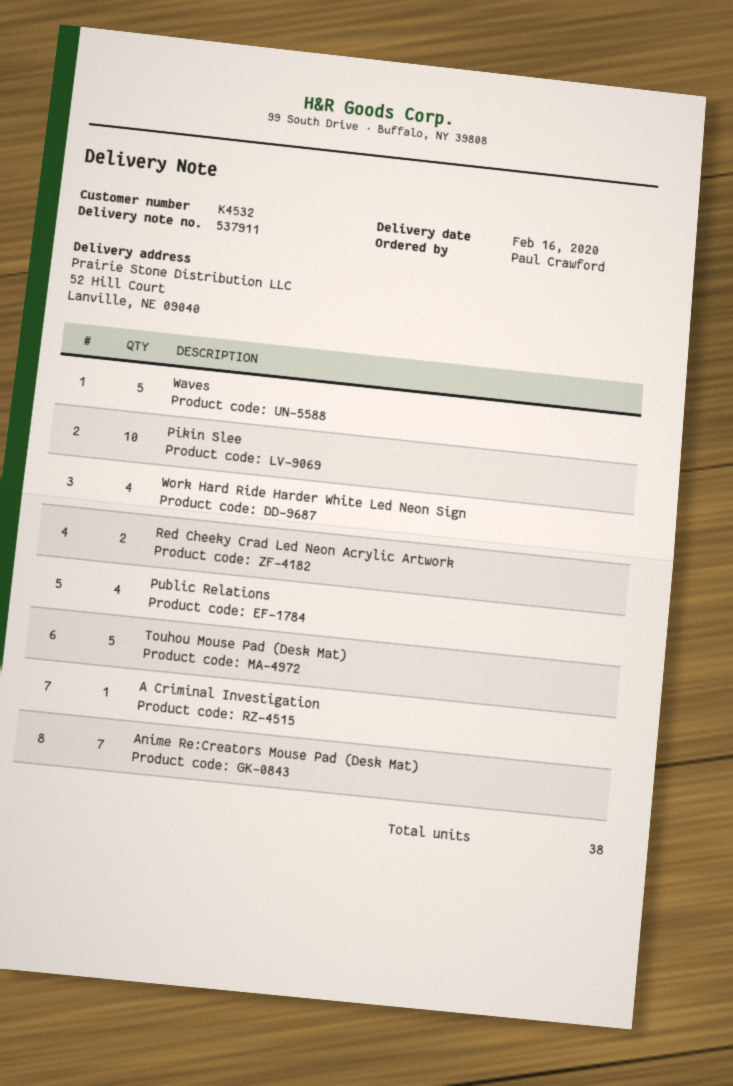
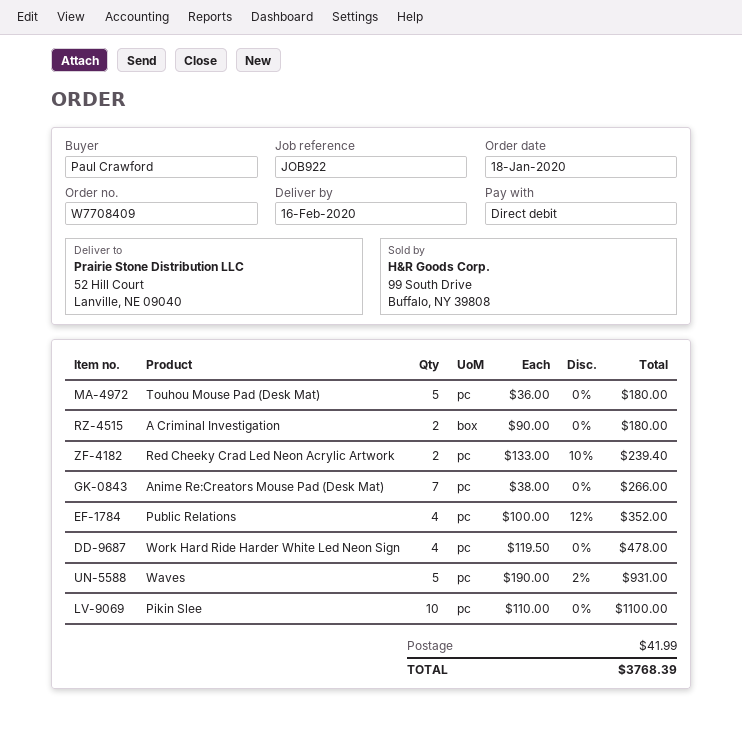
A Criminal Investigation: 1 -> 2

